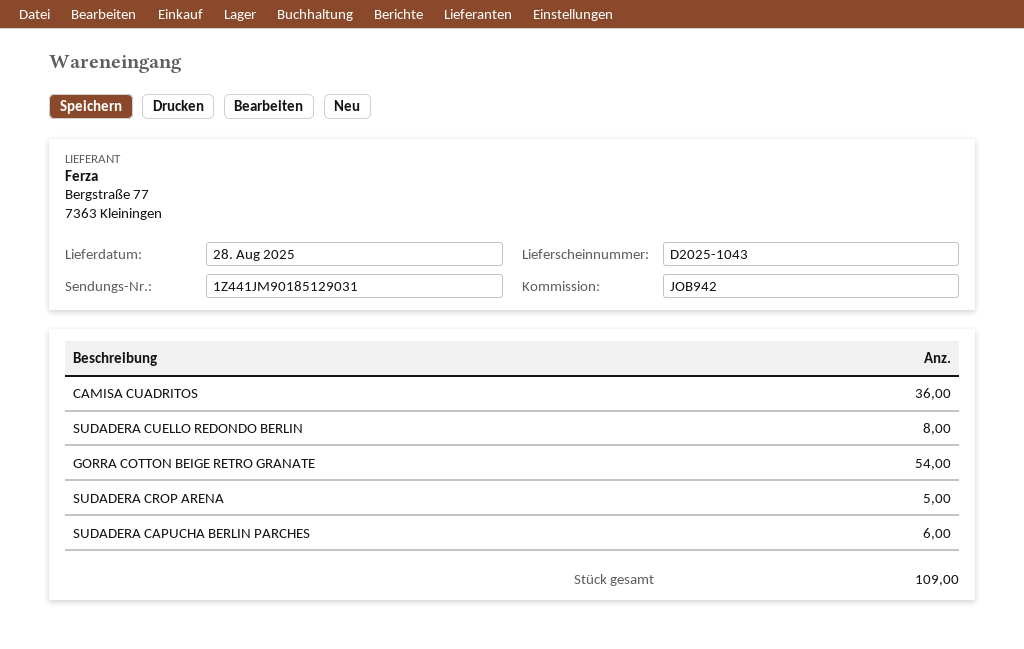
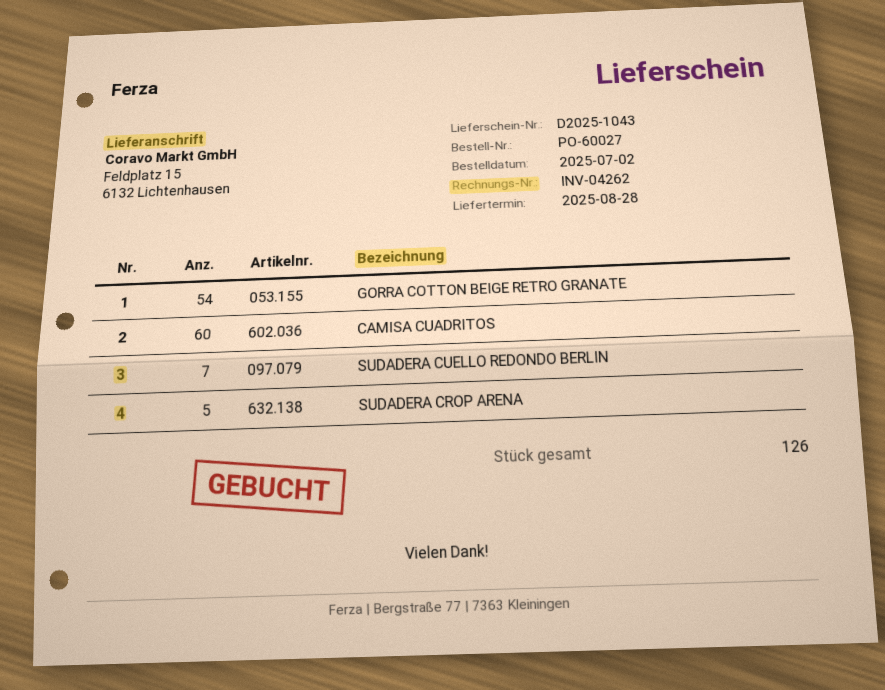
CAMISA CUADRITOS: 36 -> 60
SUDADERA CUELLO REDONDO BERLIN: 8 -> 7
SUDADERA CAPUCHA BERLIN PARCHES: 6 -> none
total quantity: 109 -> 126

